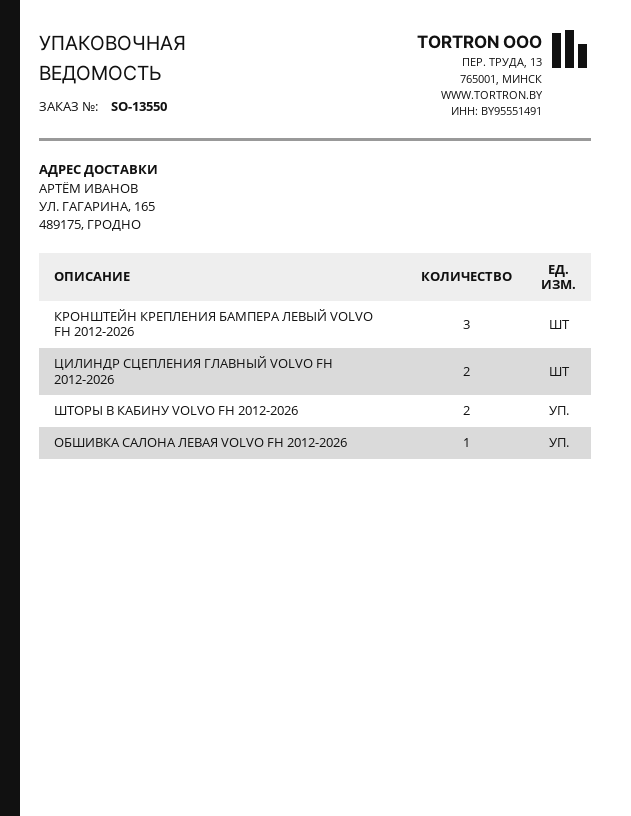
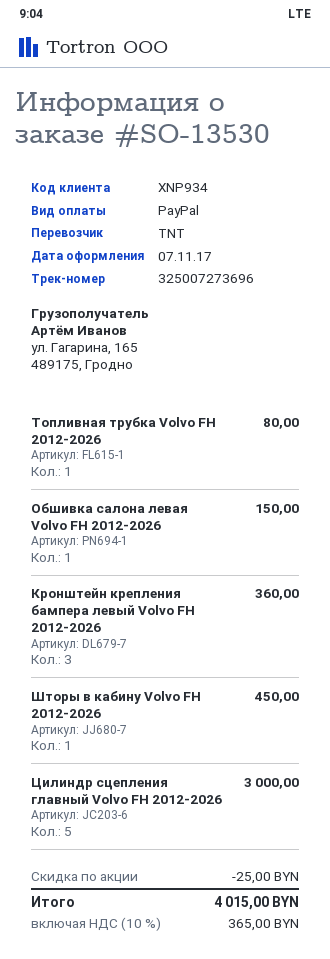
order number: SO-13550 -> SO-13530
ЦИЛИНДР СЦЕПЛЕНИЯ ГЛАВНЫЙ VOLVO FH 2012-2026: 2 -> 5
ШТОРЫ В КАБИНУ VOLVO FH 2012-2026: 2 -> 1
Топливная трубка Volvo FH 2012-2026: none -> 1

